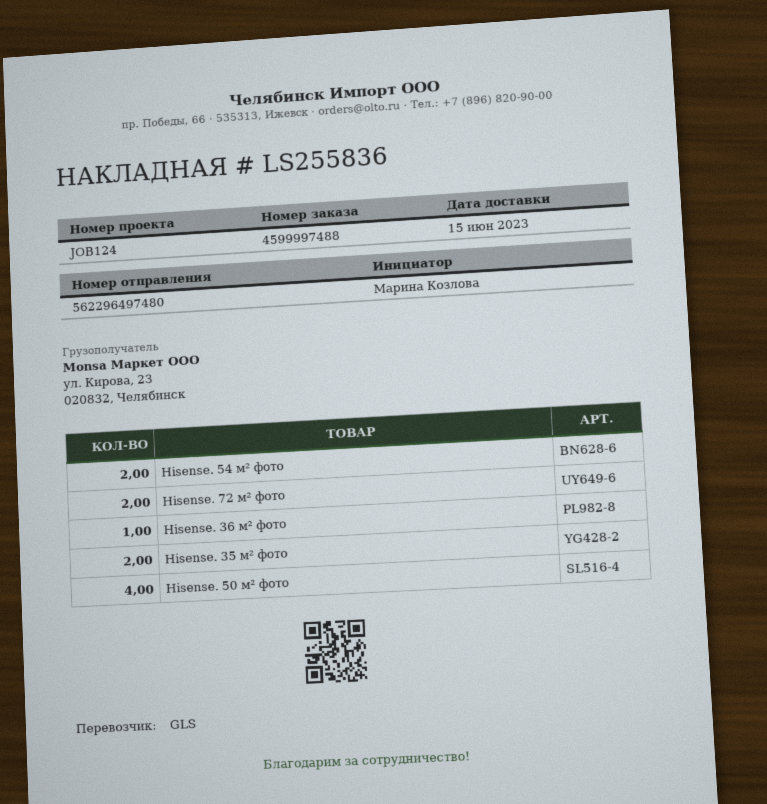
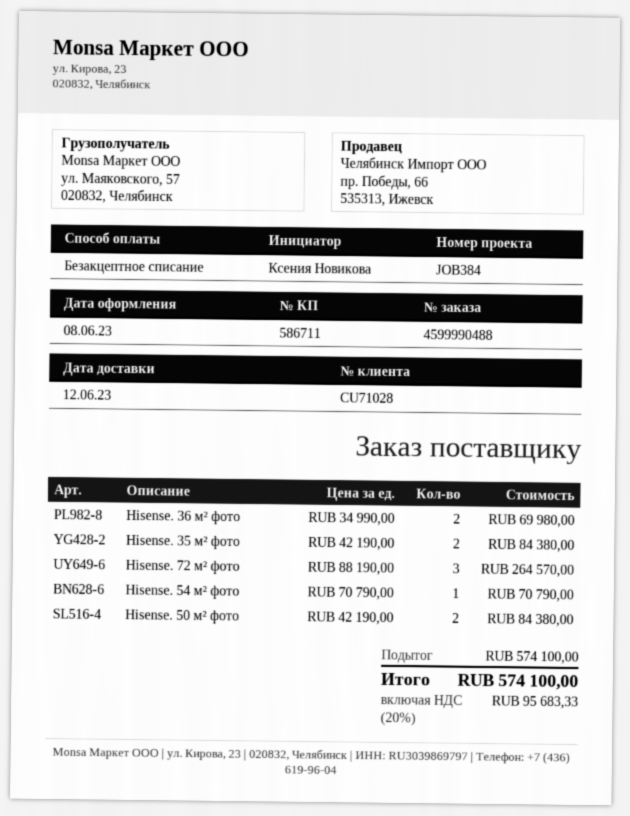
order number: 4599997488 -> 4599990488
delivery date: 2023-06-15 -> 2023-06-12
reference: JOB124 -> JOB384
ordered by: Марина Козлова -> Ксения Новикова
ship to: ул. Кирова, 23, 020832, Челябинск -> ул. Маяковского, 57, 020832, Челябинск
Hisense. 54 м² фото: 2 -> 1
Hisense. 72 м² фото: 2 -> 3
Hisense. 36 м² фото: 1 -> 2
Hisense. 50 м² фото: 4 -> 2

